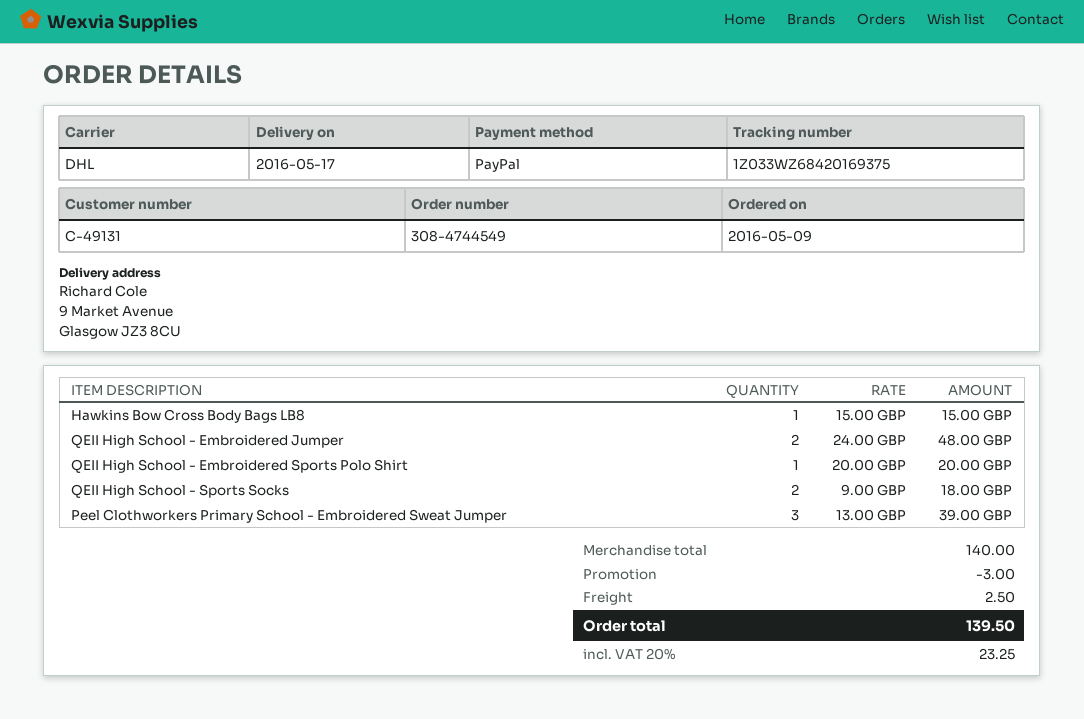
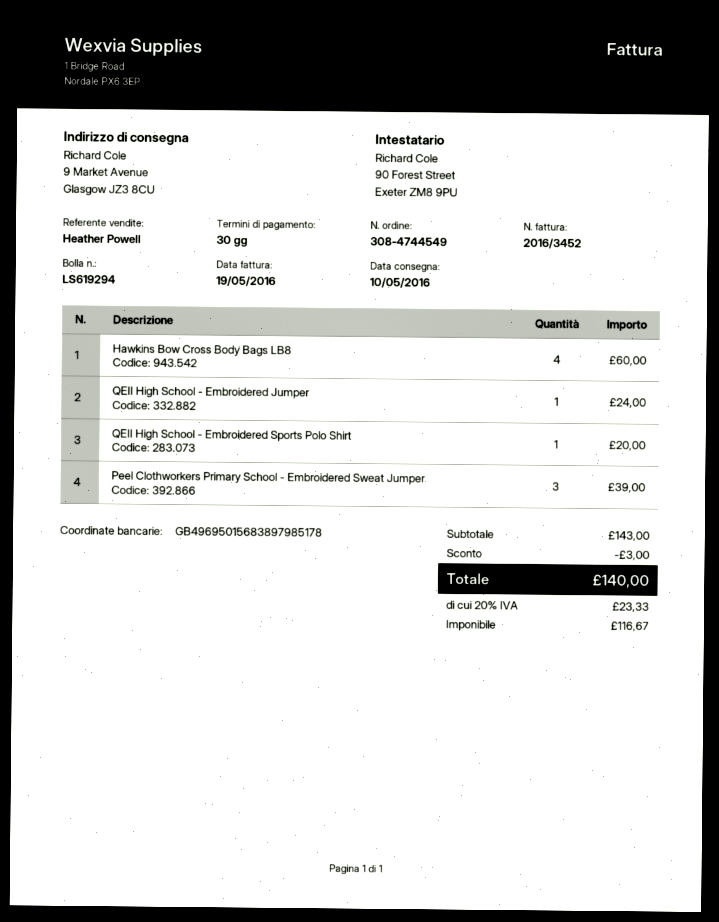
delivery date: 2016-05-17 -> 2016-05-10
Hawkins Bow Cross Body Bags LB8: 1 for 15.00 -> 4 for 60.00
QEII High School - Embroidered Jumper: 2 for 48.00 -> 1 for 24.00
QEII High School - Sports Socks: 2 for 18.00 -> none
subtotal: 140.00 -> 143.00
shipping: 2.50 -> none
tax: 20% = 23.25 -> 20% = 23.33
total: 139.50 -> 140.00

